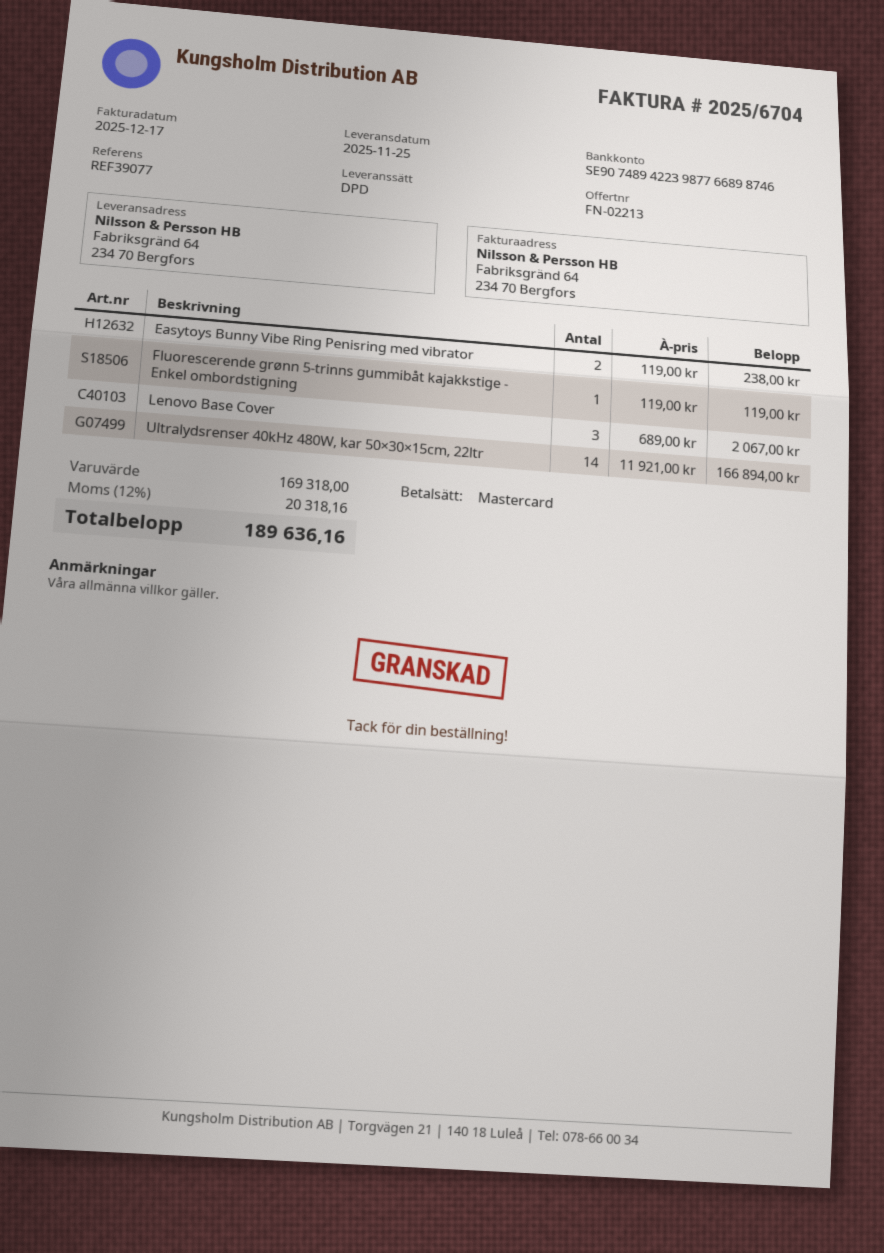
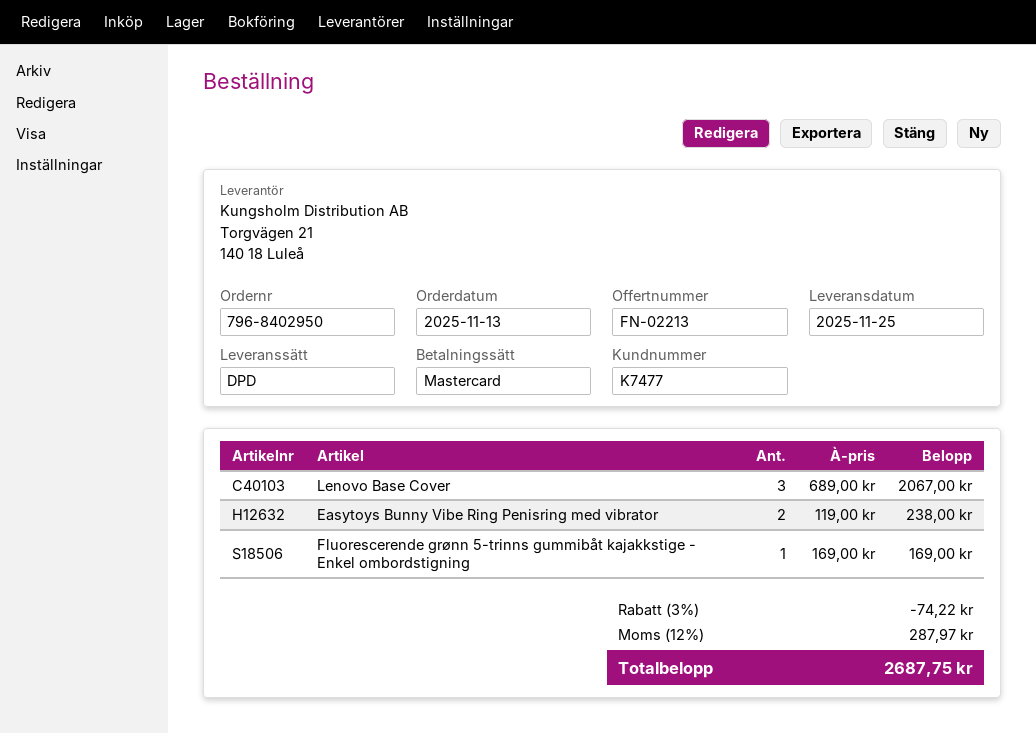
Fluorescerende grønn 5-trinns gummibåt kajakkstige - Enkel ombordstigning: 1 x 119.00 = 119.00 -> 1 x 169.00 = 169.00
Ultralydsrenser 40kHz 480W, kar 50×30×15cm, 22ltr: 14 x 11921.00 = 166894.00 -> none
discount: none -> 3% = 74.22
tax: 12% = 20318.16 -> 12% = 287.97
total: 189636.16 -> 2687.75

